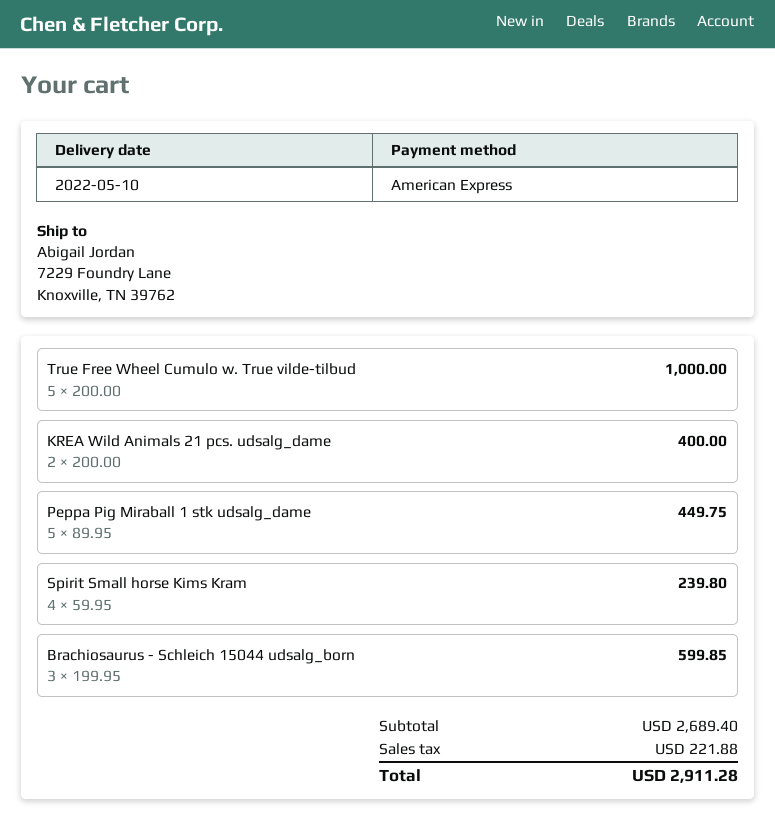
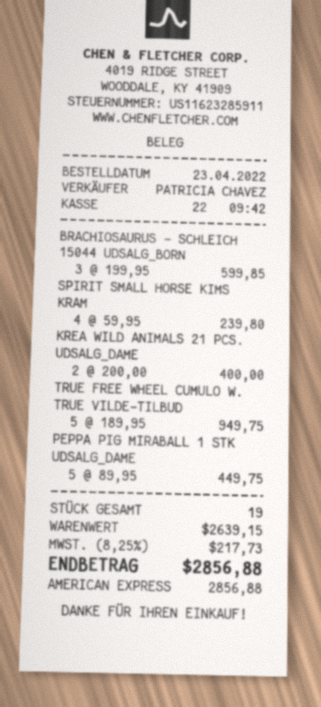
True Free Wheel Cumulo w. True vilde-tilbud: 5 x 200.00 = 1000.00 -> 5 x 189.95 = 949.75
subtotal: 2689.40 -> 2639.15
tax: 221.88 -> 217.73
total: 2911.28 -> 2856.88

